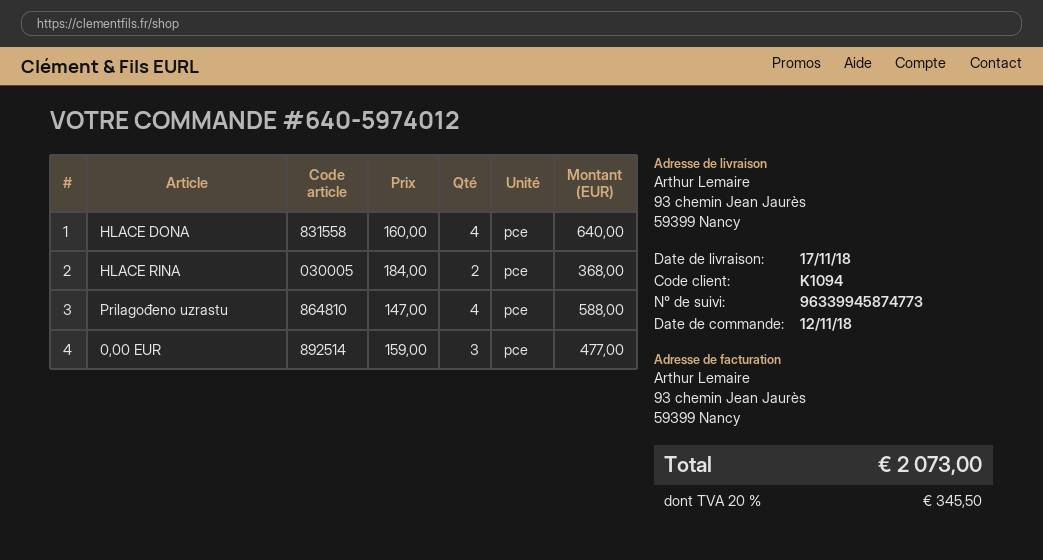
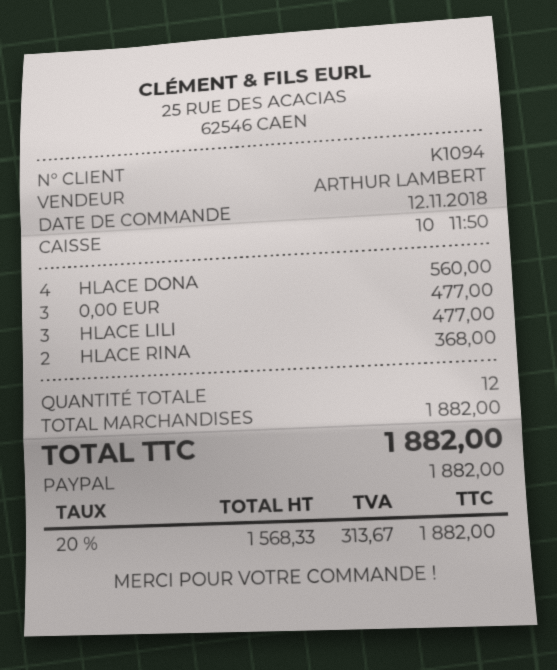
HLACE DONA: 4 for 640.00 -> 4 for 560.00
Prilagođeno uzrastu: 4 for 588.00 -> none
HLACE LILI: none -> 3 for 477.00
tax: 20% = 345.50 -> 20% = 313.67
total: 2073.00 -> 1882.00

